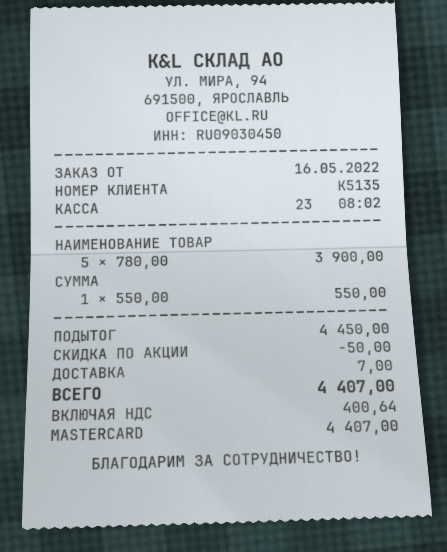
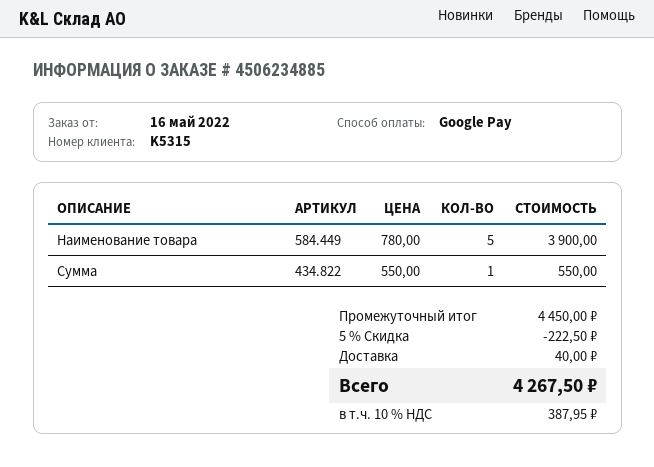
customer number: K5135 -> K5315
payment method: Mastercard -> Google Pay
discount: 50.00 -> 222.50
shipping: 7.00 -> 40.00
tax: 400.64 -> 387.95
total: 4407.00 -> 4267.50

